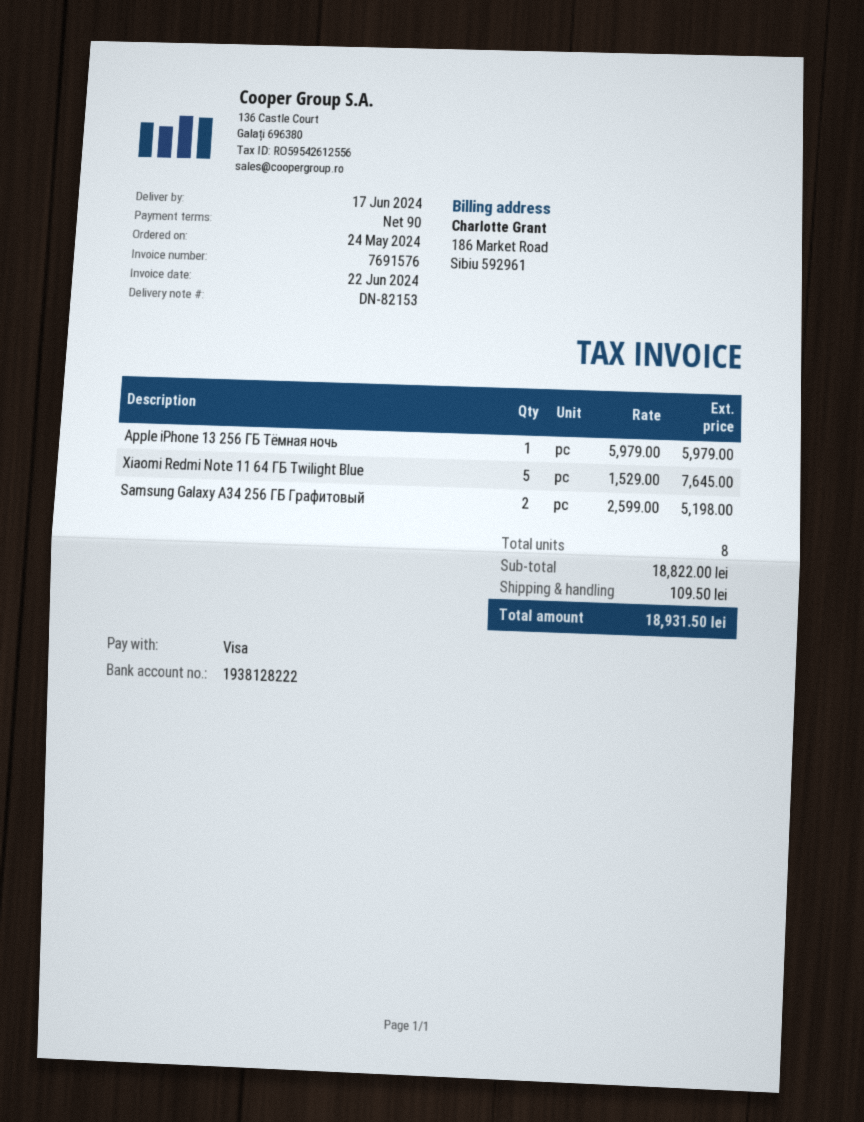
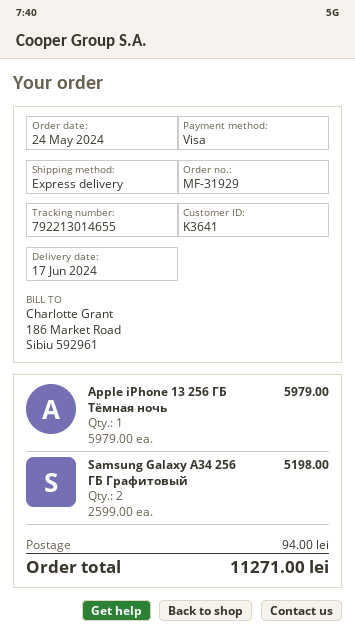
Xiaomi Redmi Note 11 64 ГБ Twilight Blue: 5 x 1529.00 = 7645.00 -> none
shipping: 109.50 -> 94.00
total: 18931.50 -> 11271.00

